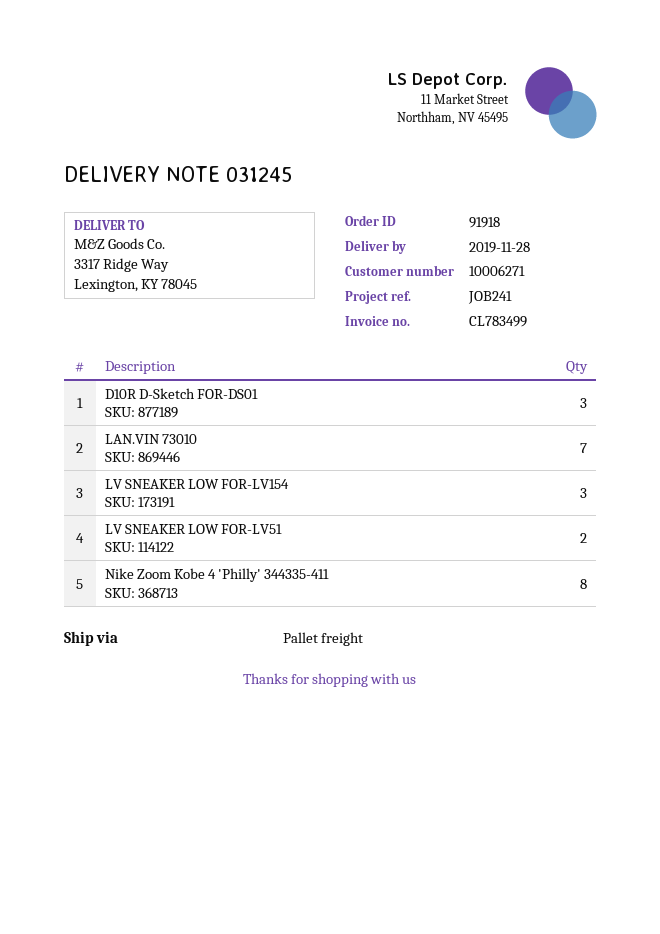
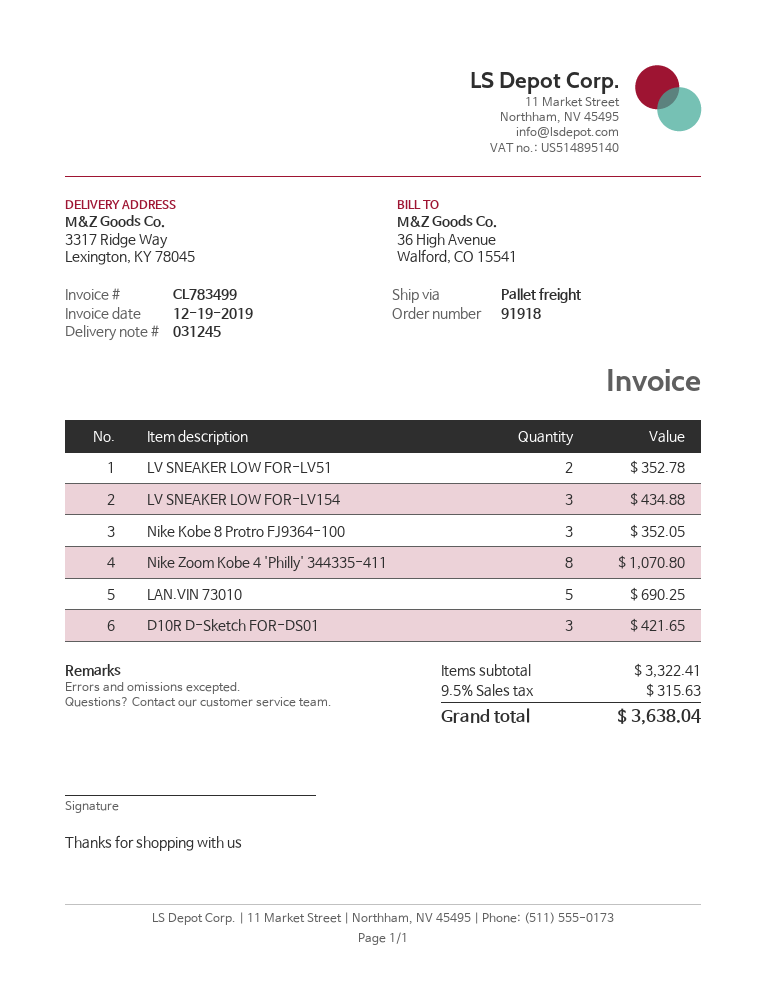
LAN.VIN 73010: 7 -> 5
Nike Kobe 8 Protro FJ9364-100: none -> 3

